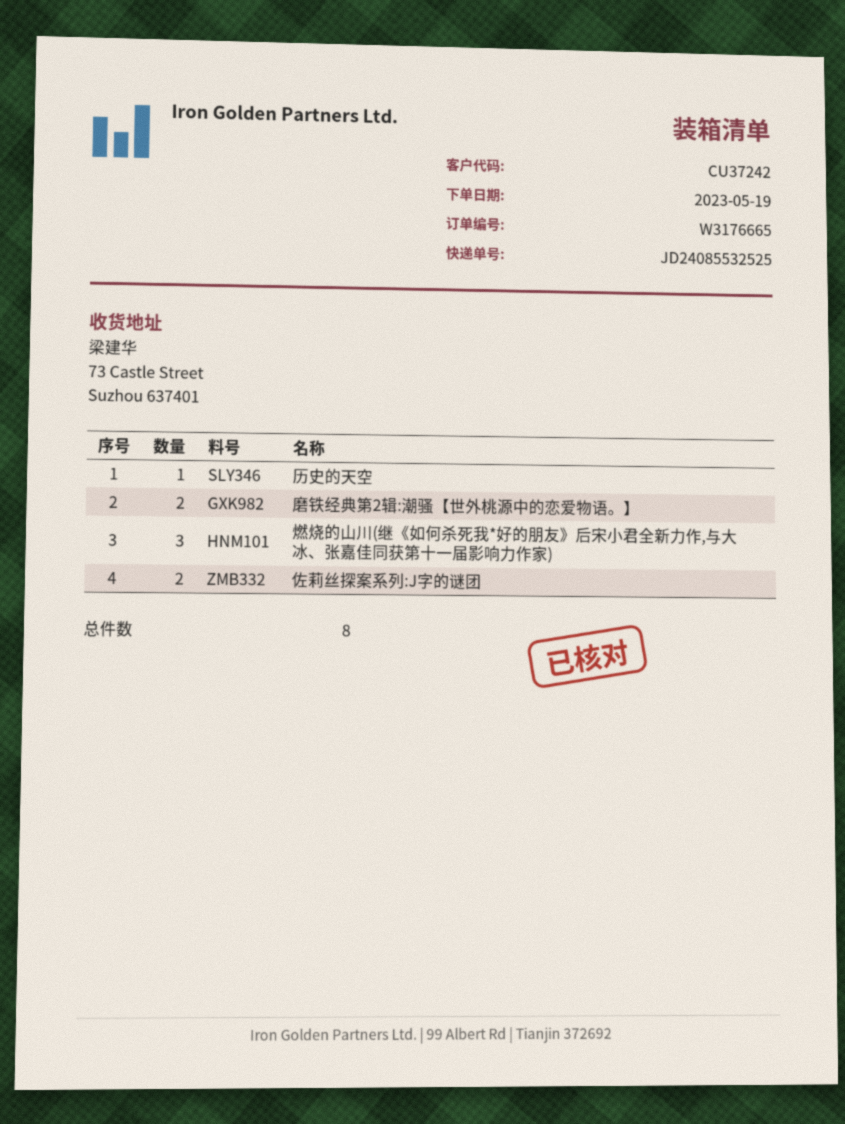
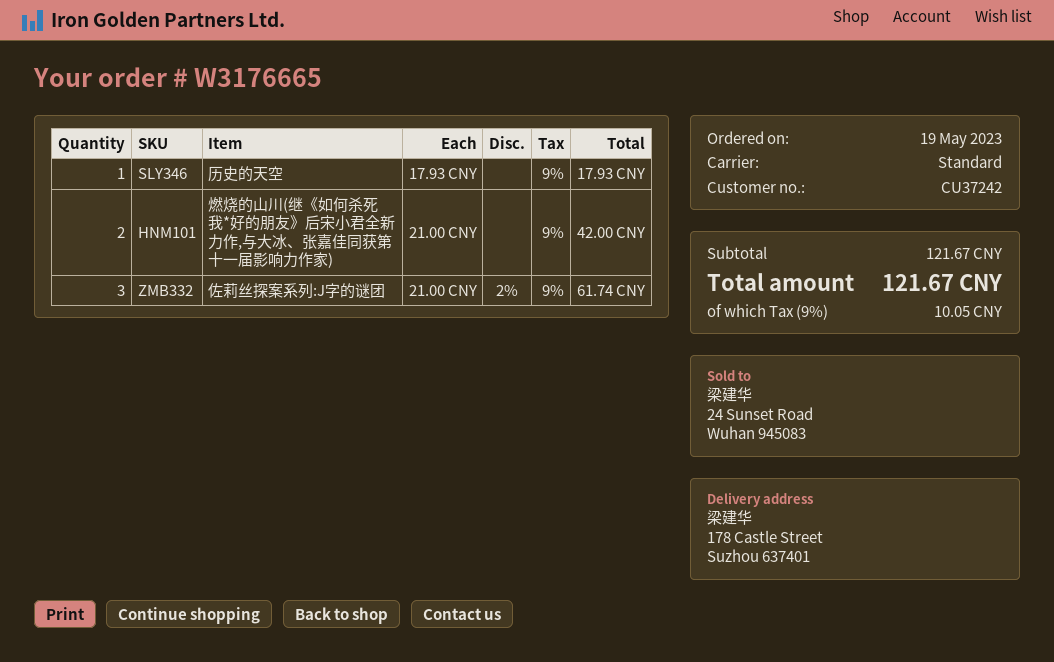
ship to: 73 Castle Street, Suzhou 637401 -> 178 Castle Street, Suzhou 637401
磨铁经典第2辑:潮骚【世外桃源中的恋爱物语。】: 2 -> none
燃烧的山川(继《如何杀死我*好的朋友》后宋小君全新力作,与大冰、张嘉佳同获第十一届影响力作家): 3 -> 2
佐莉丝探案系列:J字的谜团: 2 -> 3

